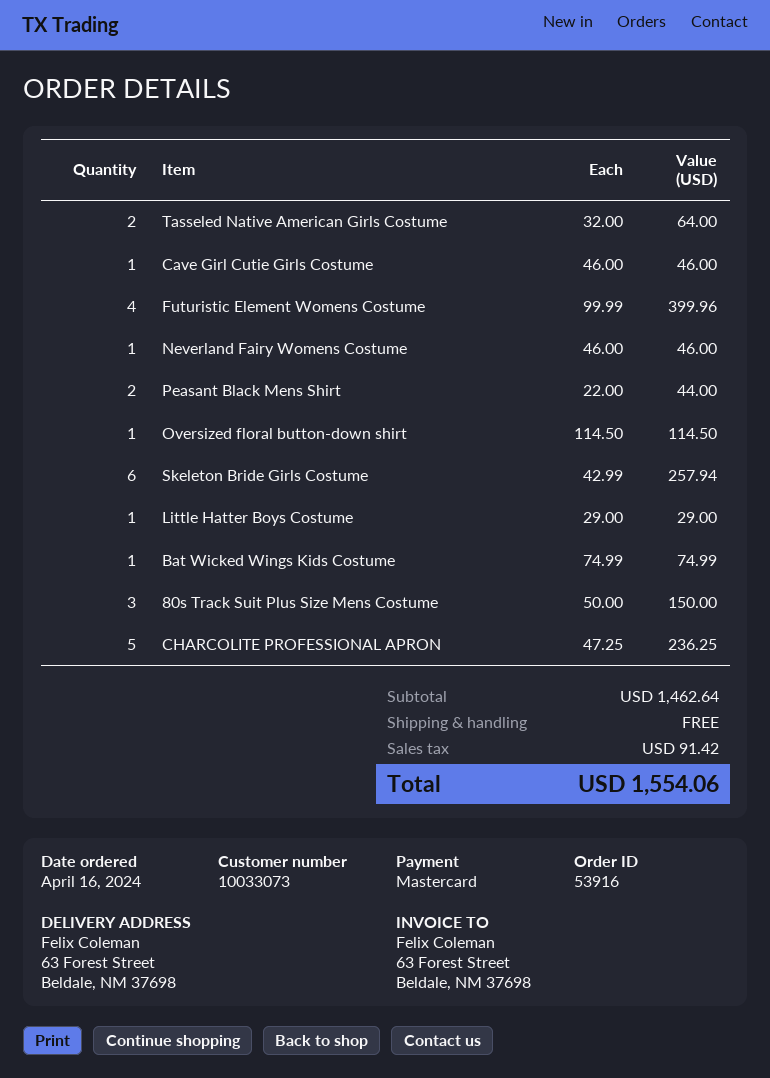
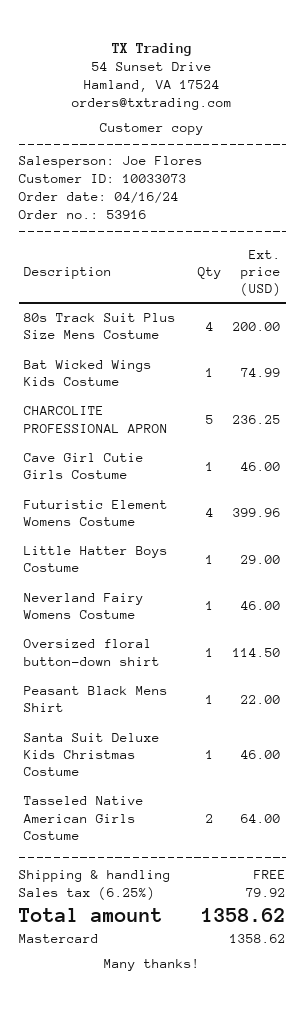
Peasant Black Mens Shirt: 2 for 44.00 -> 1 for 22.00
Skeleton Bride Girls Costume: 6 for 257.94 -> none
80s Track Suit Plus Size Mens Costume: 3 for 150.00 -> 4 for 200.00
Santa Suit Deluxe Kids Christmas Costume: none -> 1 for 46.00
tax: 91.42 -> 79.92
total: 1554.06 -> 1358.62

